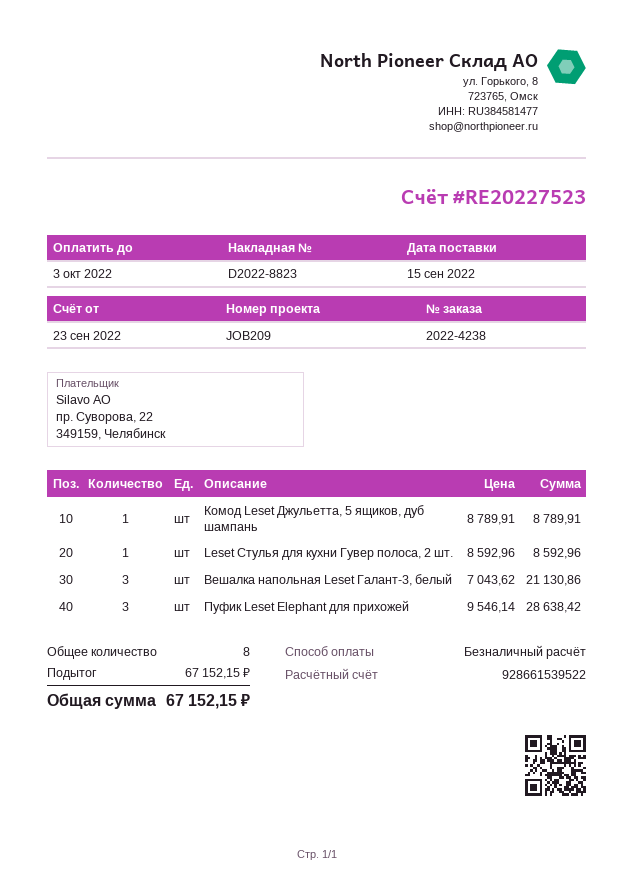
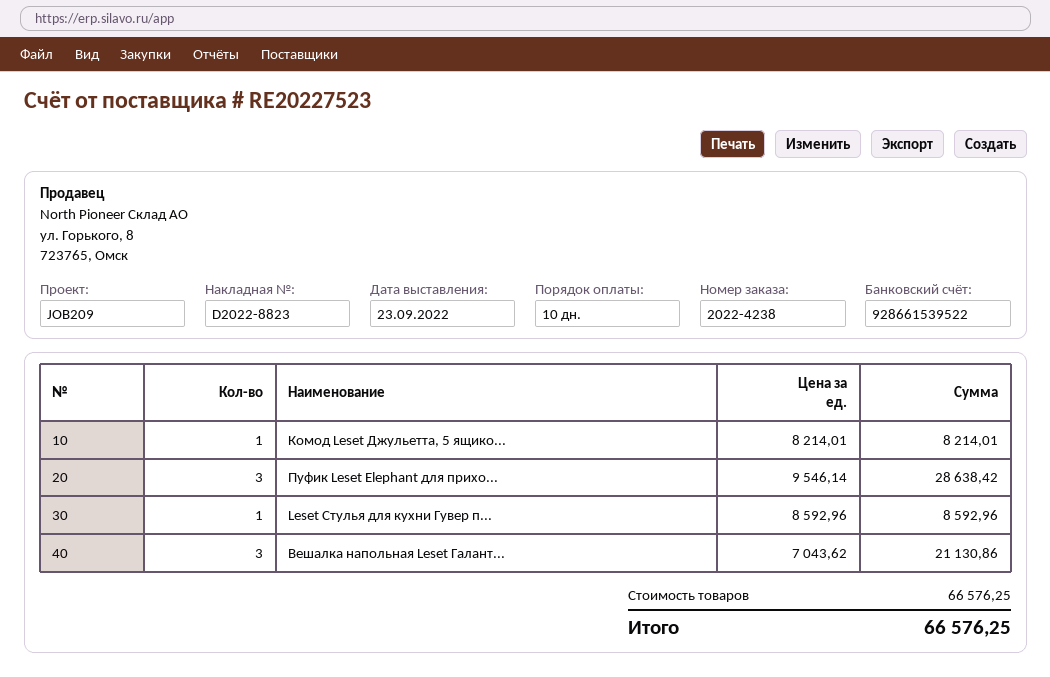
Комод Leset Джульетта, 5 ящиков, дуб шампань: 1 x 8789.91 = 8789.91 -> 1 x 8214.01 = 8214.01
subtotal: 67152.15 -> 66576.25
total: 67152.15 -> 66576.25

